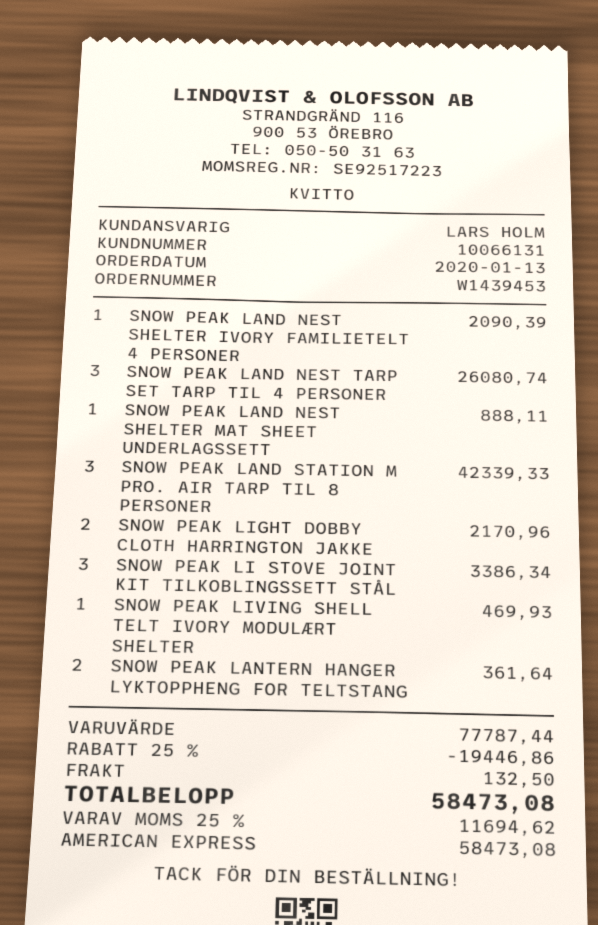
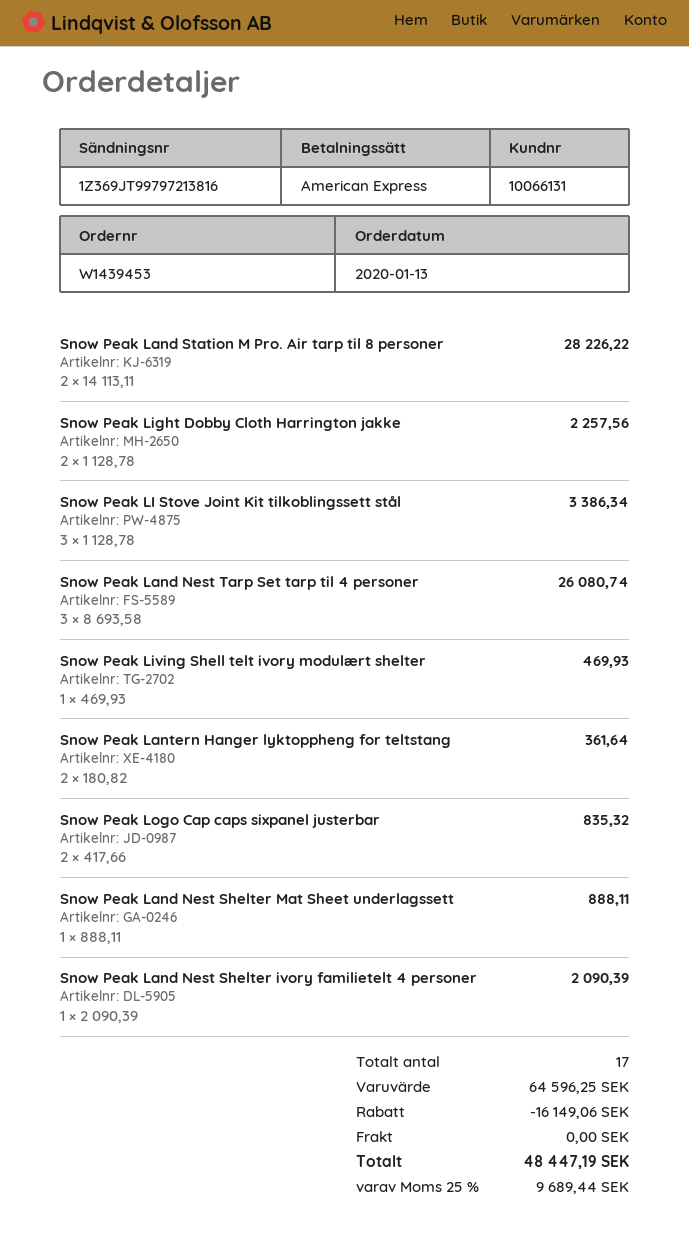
SNOW PEAK LAND STATION M PRO. AIR TARP TIL 8 PERSONER: 3 for 42339.33 -> 2 for 28226.22
SNOW PEAK LIGHT DOBBY CLOTH HARRINGTON JAKKE: 2 for 2170.96 -> 2 for 2257.56
Snow Peak Logo Cap caps sixpanel justerbar: none -> 2 for 835.32
subtotal: 77787.44 -> 64596.25
discount: 19446.86 -> 16149.06
shipping: 132.50 -> 0.00
tax: 25% = 11694.62 -> 25% = 9689.44
total: 58473.08 -> 48447.19

